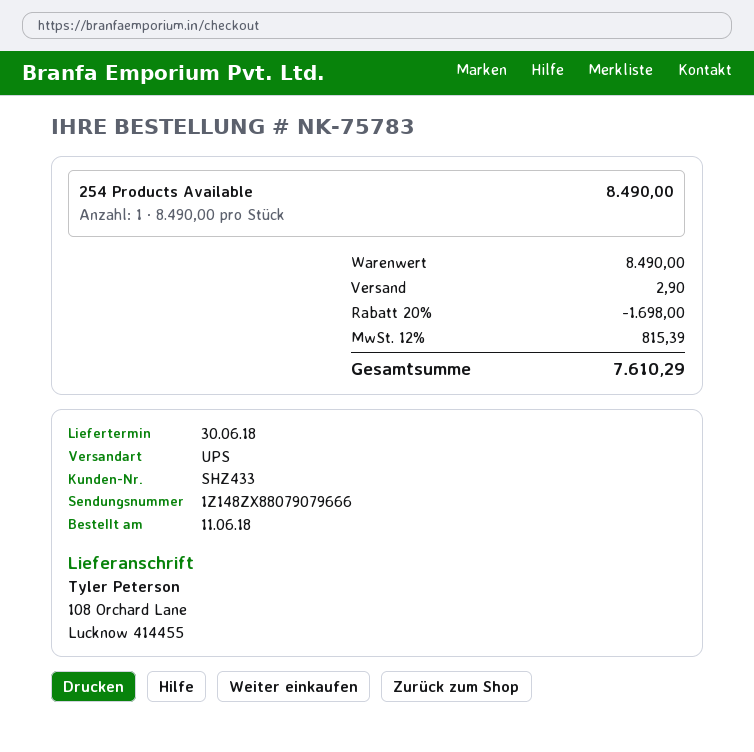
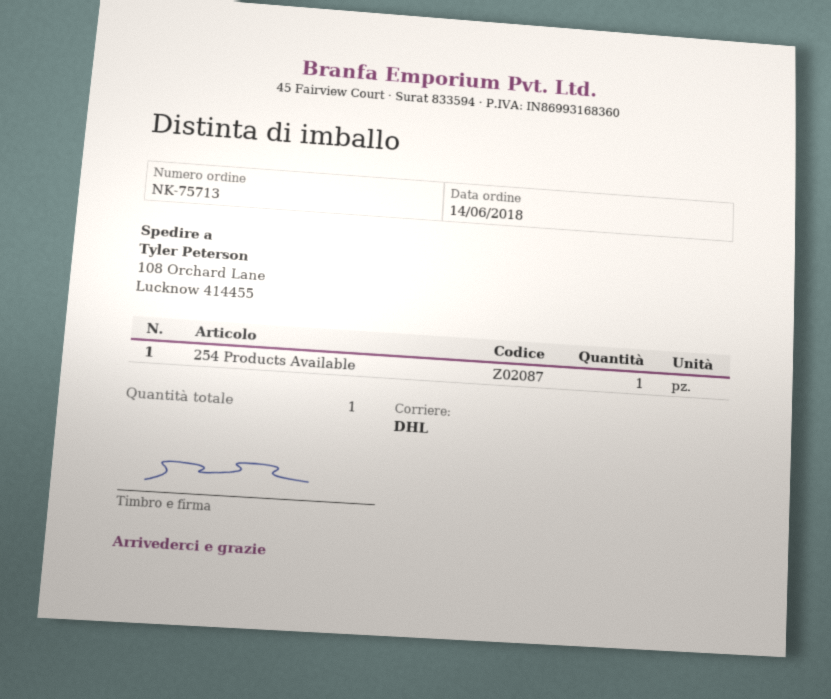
order number: NK-75783 -> NK-75713
order date: 2018-06-11 -> 2018-06-14
shipping method: UPS -> DHL

